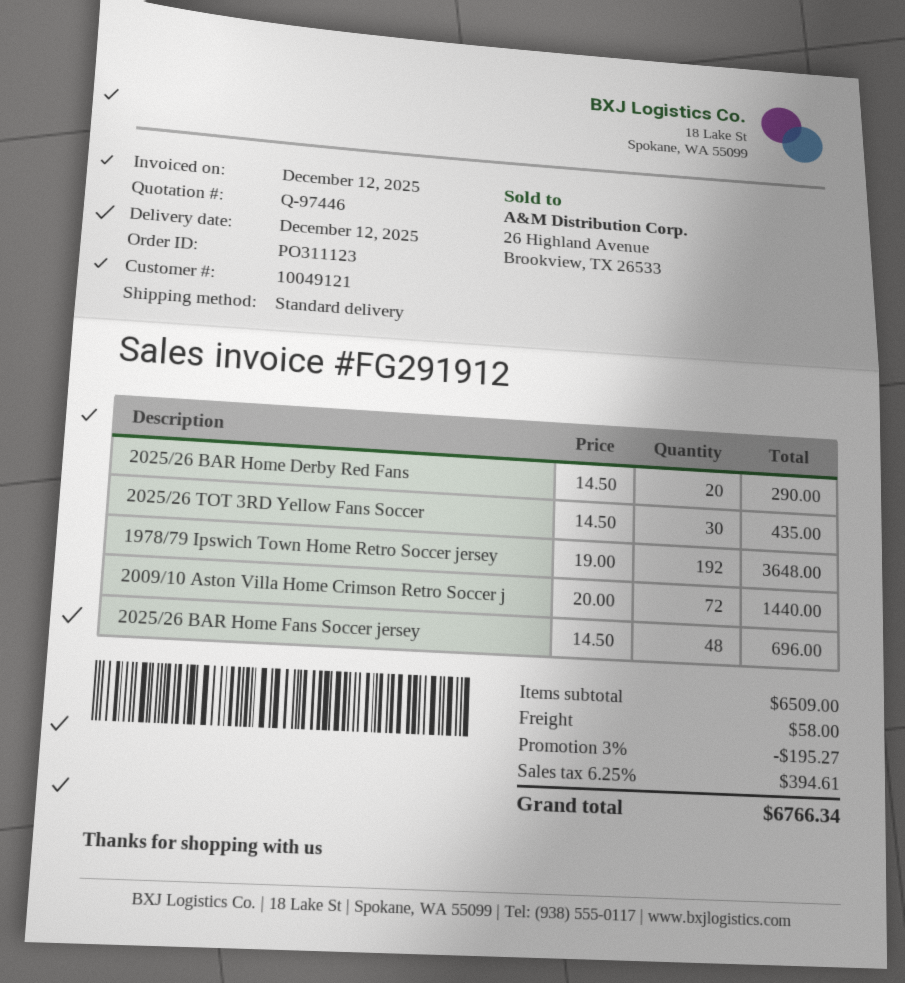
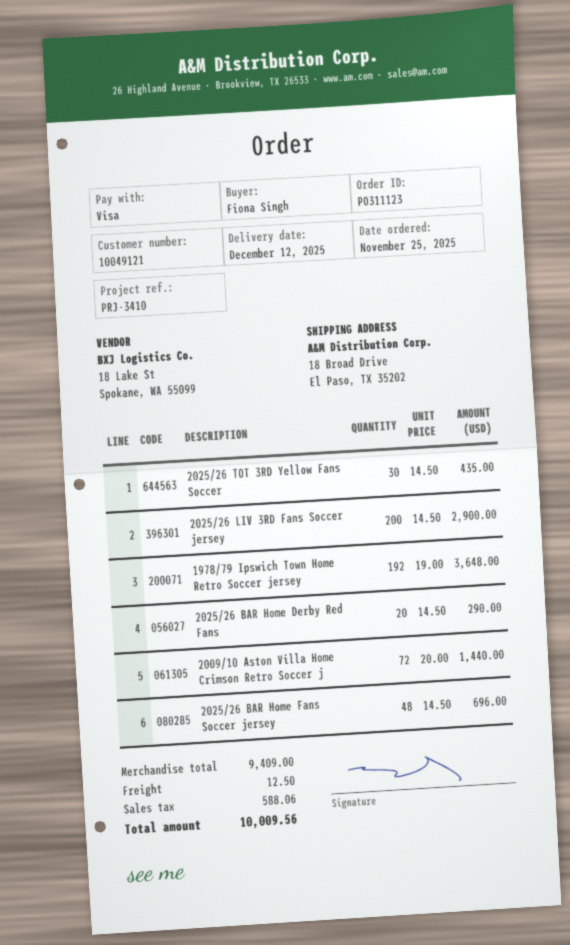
2025/26 LIV 3RD Fans Soccer jersey: none -> 200 x 14.50 = 2900.00
subtotal: 6509.00 -> 9409.00
discount: 3% = 195.27 -> none
shipping: 58.00 -> 12.50
tax: 394.61 -> 588.06
total: 6766.34 -> 10009.56

